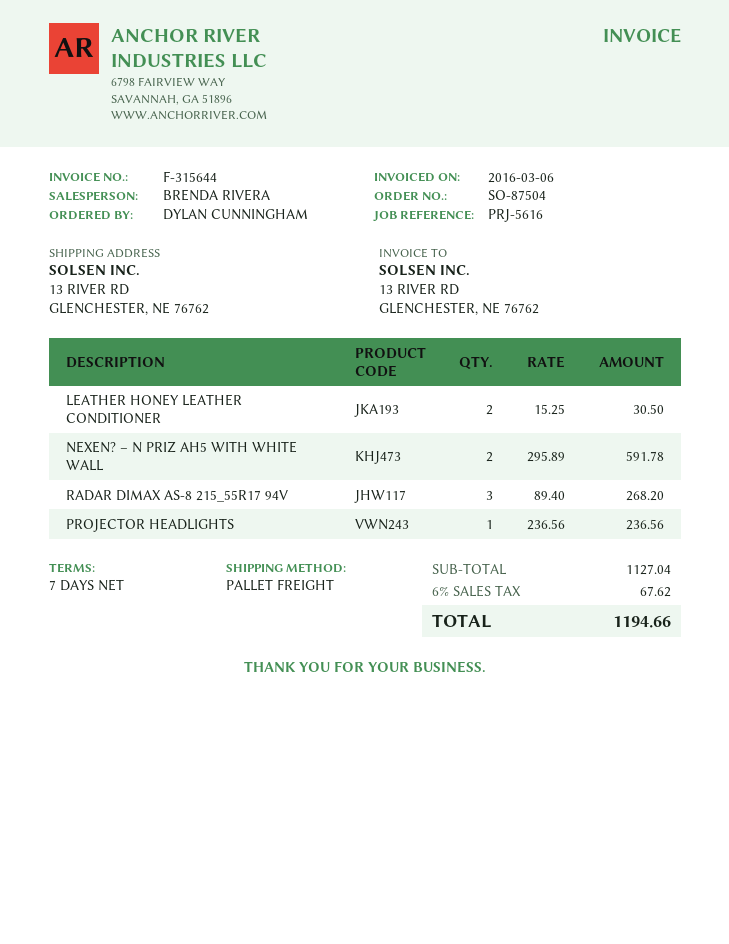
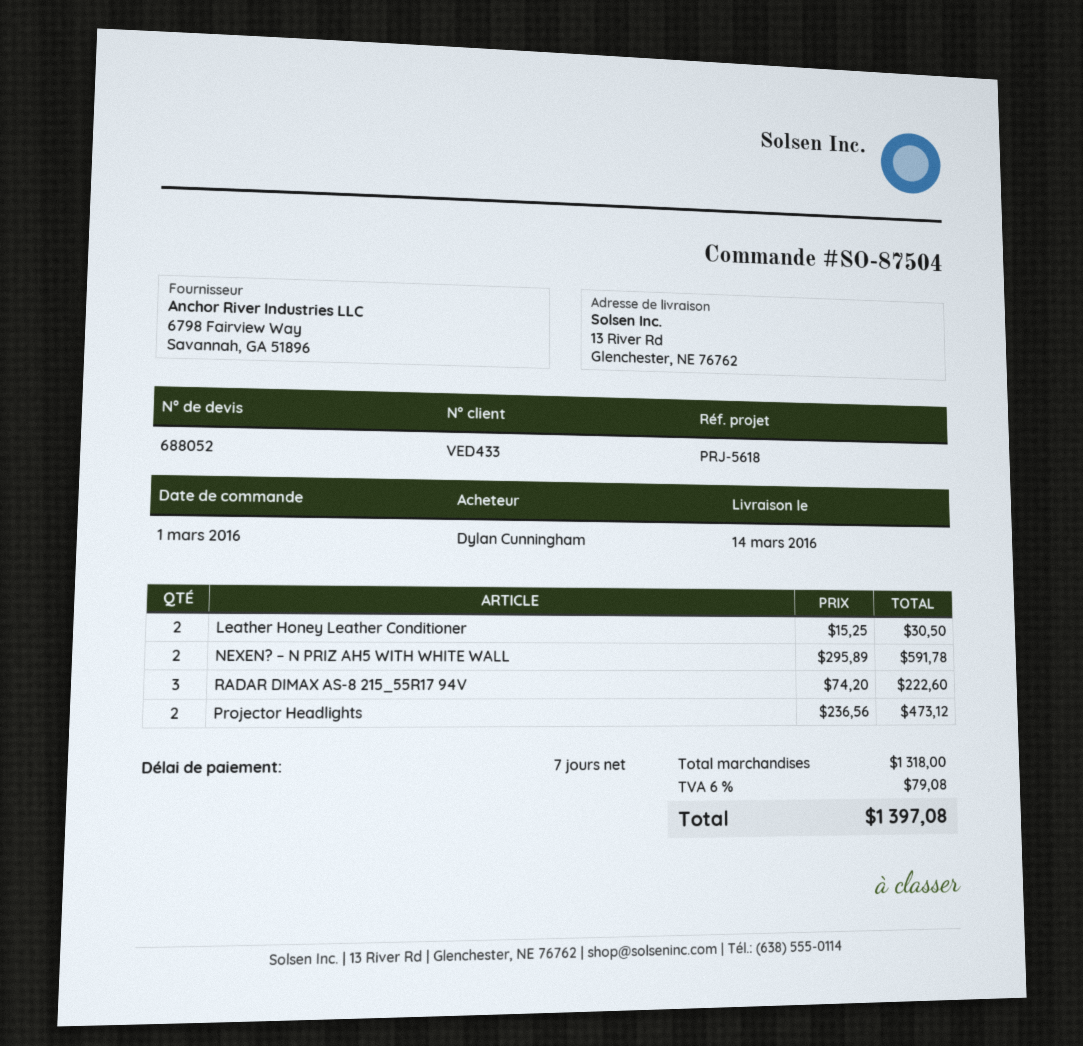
reference: PRJ-5616 -> PRJ-5618
RADAR DIMAX AS-8 215_55R17 94V: 3 x 89.40 = 268.20 -> 3 x 74.20 = 222.60
PROJECTOR HEADLIGHTS: 1 x 236.56 = 236.56 -> 2 x 236.56 = 473.12
subtotal: 1127.04 -> 1318.00
tax: 6% = 67.62 -> 6% = 79.08
total: 1194.66 -> 1397.08

